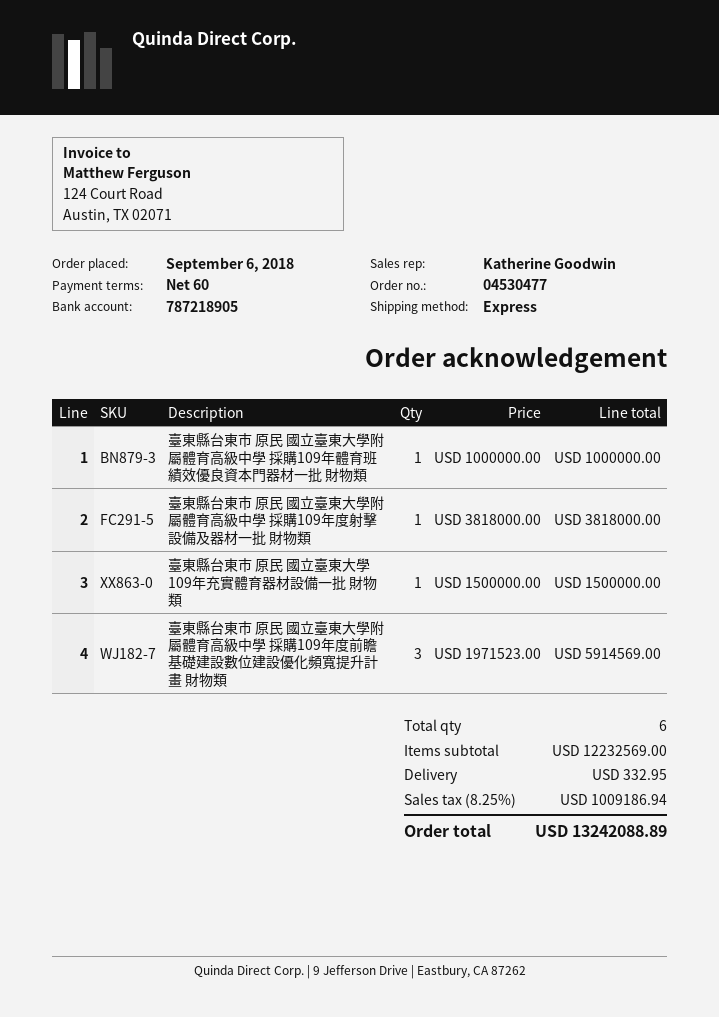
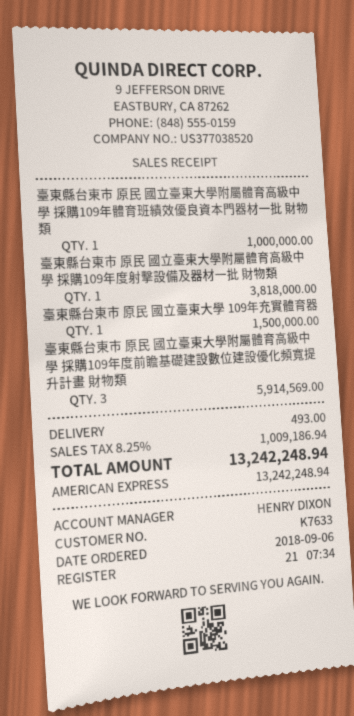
sales rep: Katherine Goodwin -> HENRY DIXON
shipping: 332.95 -> 493.00
total: 13242088.89 -> 13242248.94

